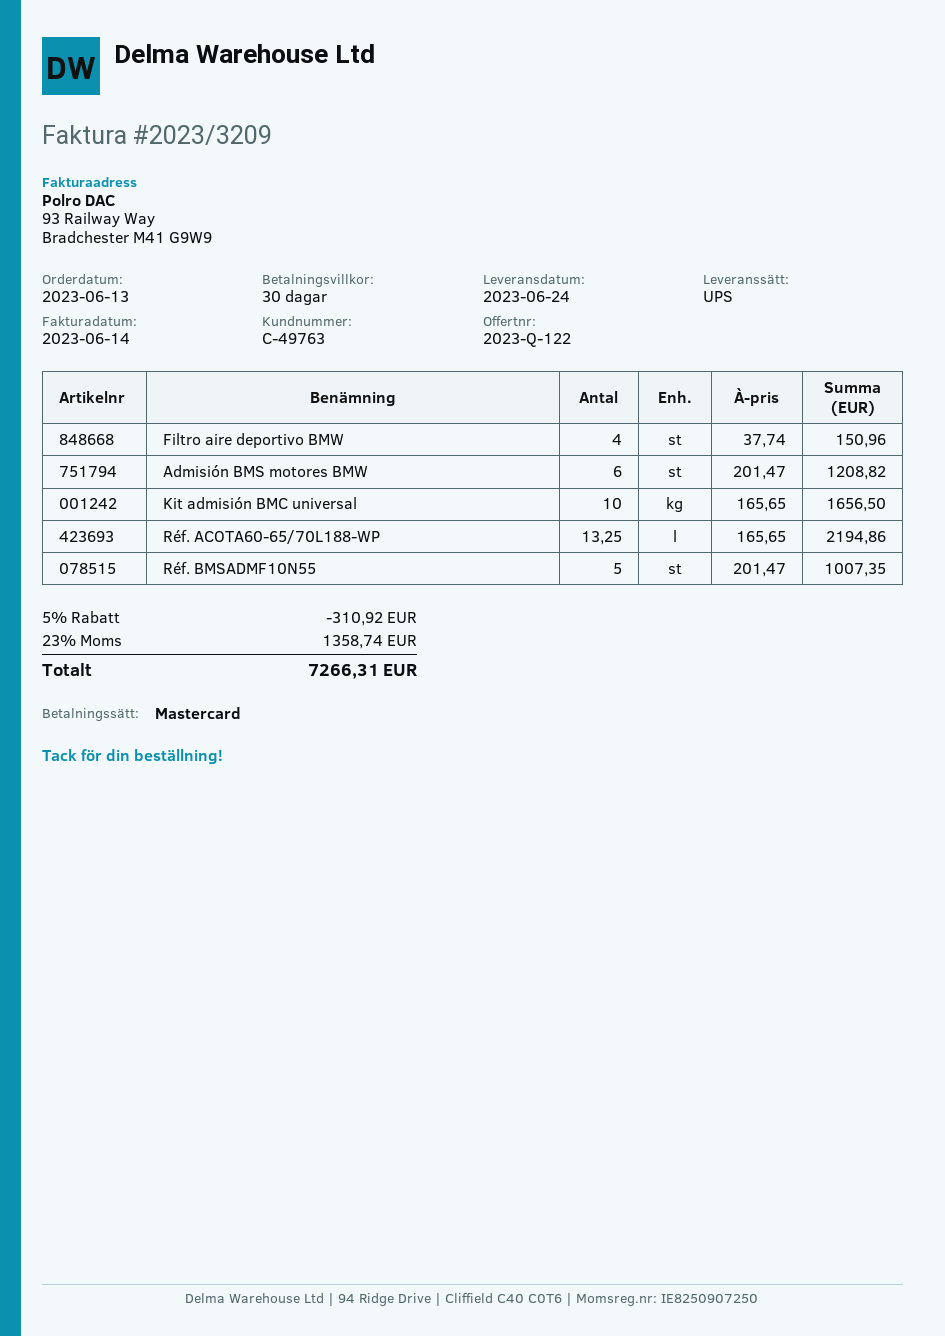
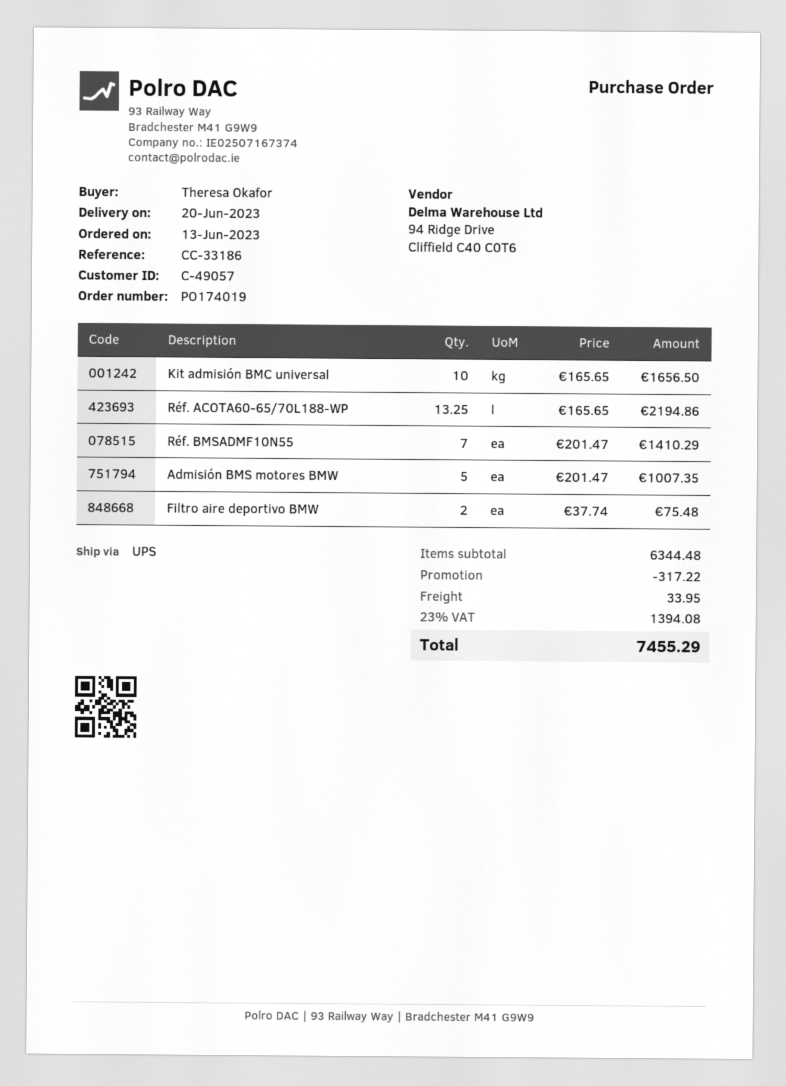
delivery date: 2023-06-24 -> 2023-06-20
customer number: C-49763 -> C-49057
Filtro aire deportivo BMW: 4 x 37.74 = 150.96 -> 2 x 37.74 = 75.48
Admisión BMS motores BMW: 6 x 201.47 = 1208.82 -> 5 x 201.47 = 1007.35
Réf. BMSADMF10N55: 5 x 201.47 = 1007.35 -> 7 x 201.47 = 1410.29
discount: 310.92 -> 317.22
shipping: none -> 33.95
tax: 23% = 1358.74 -> 23% = 1394.08
total: 7266.31 -> 7455.29

